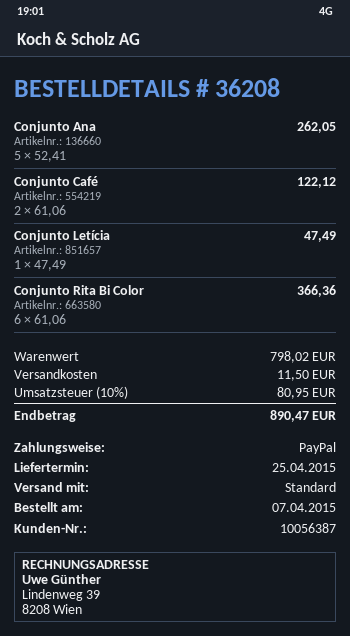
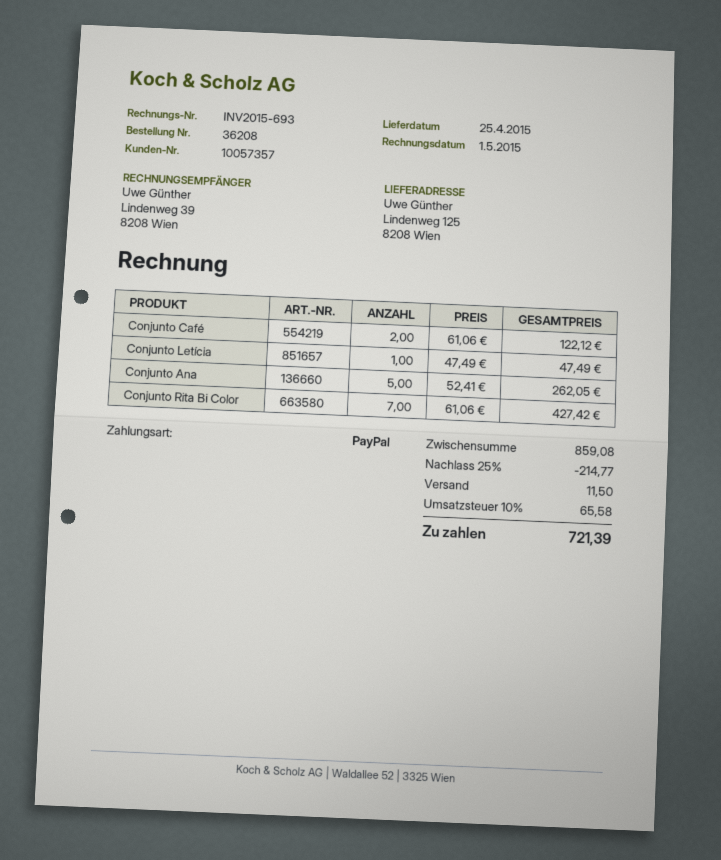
customer number: 10056387 -> 10057357
Conjunto Rita Bi Color: 6 x 61.06 = 366.36 -> 7 x 61.06 = 427.42
subtotal: 798.02 -> 859.08
discount: none -> 25% = 214.77
tax: 10% = 80.95 -> 10% = 65.58
total: 890.47 -> 721.39

